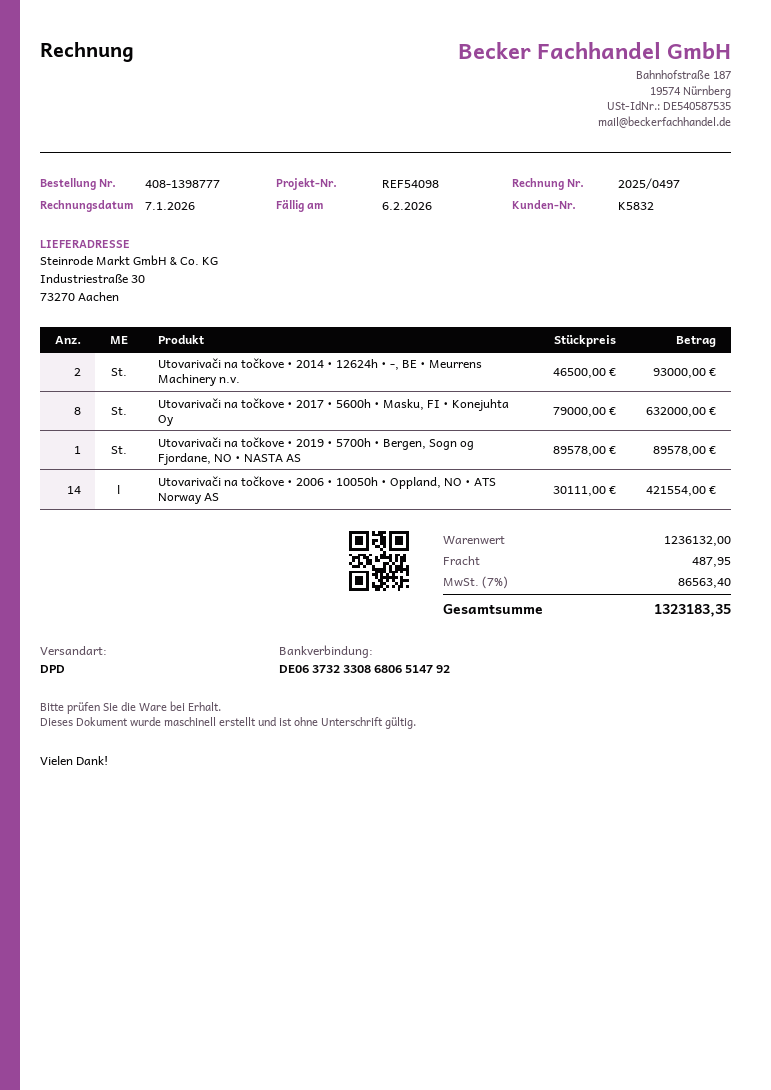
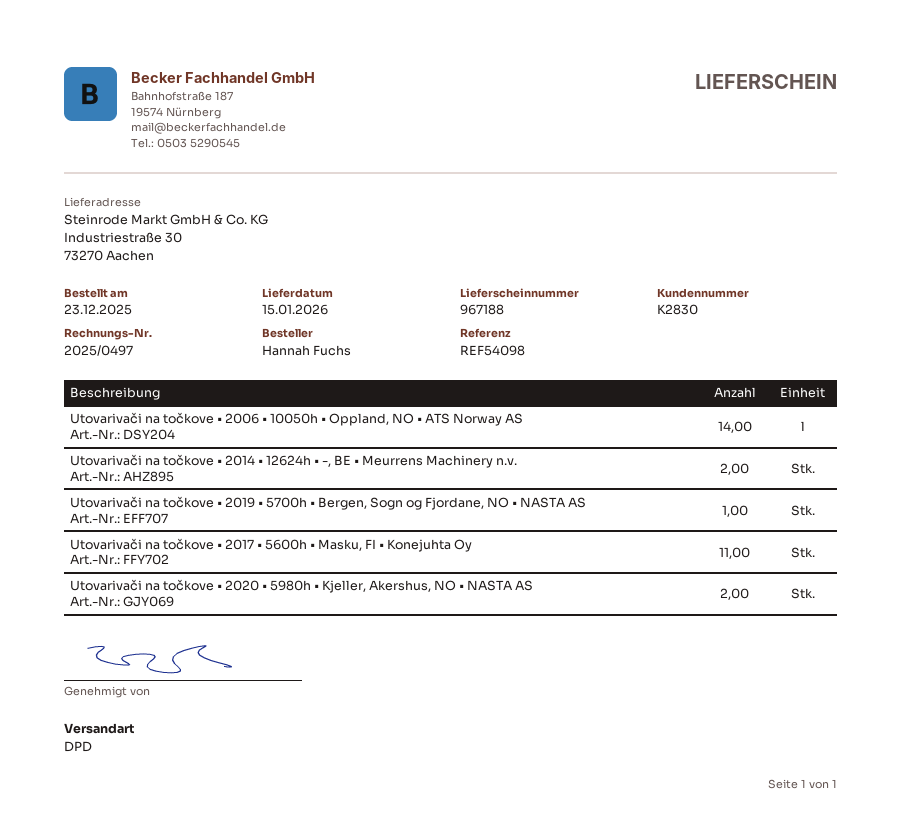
customer number: K5832 -> K2830
Utovarivači na točkove • 2017 • 5600h • Masku, FI • Konejuhta Oy: 8 -> 11
Utovarivači na točkove • 2020 • 5980h • Kjeller, Akershus, NO • NASTA AS: none -> 2

